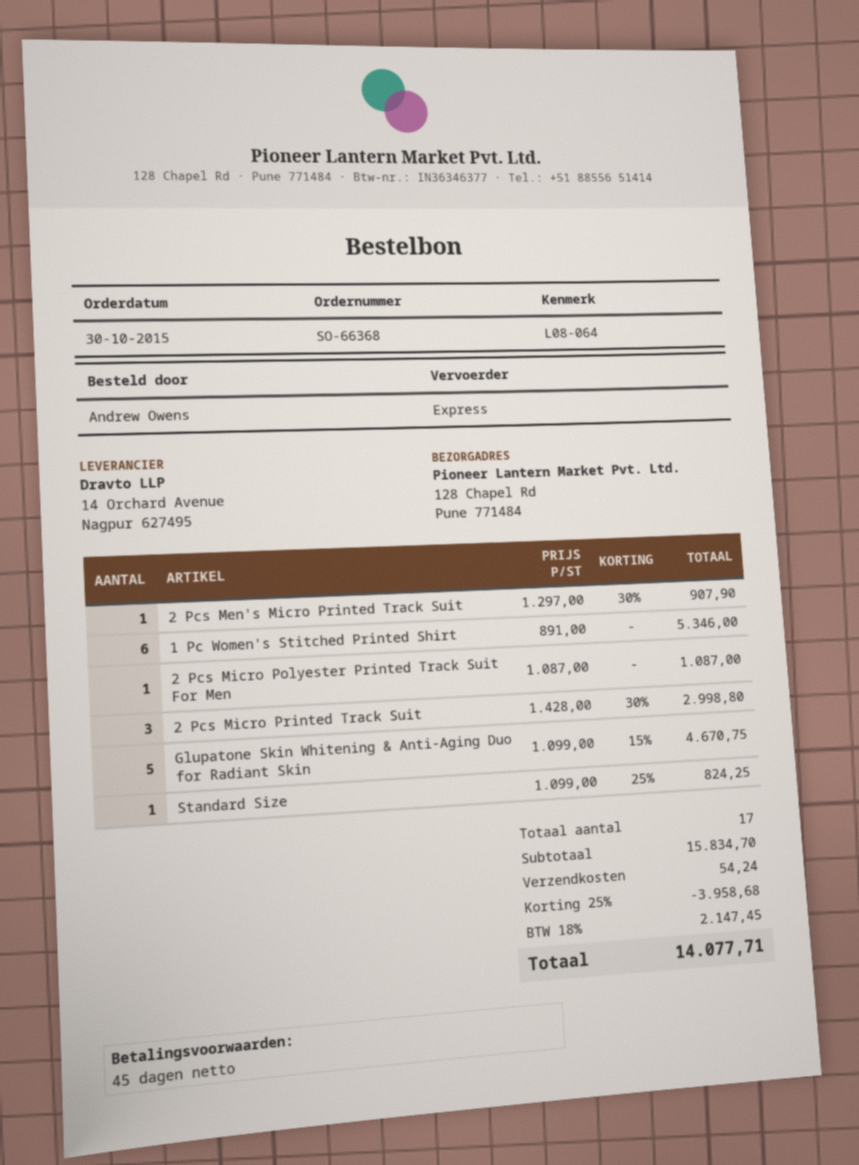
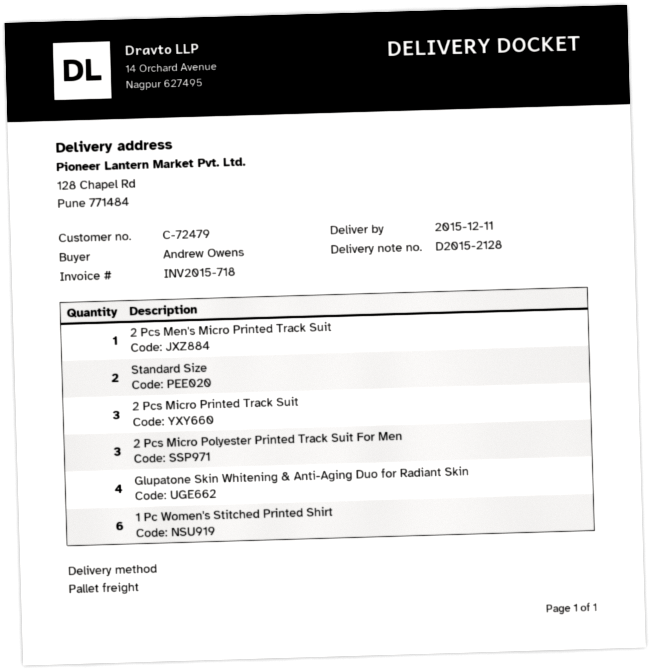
shipping method: express -> pallet freight
2 Pcs Micro Polyester Printed Track Suit For Men: 1 -> 3
Glupatone Skin Whitening & Anti-Aging Duo for Radiant Skin: 5 -> 4
Standard Size: 1 -> 2

